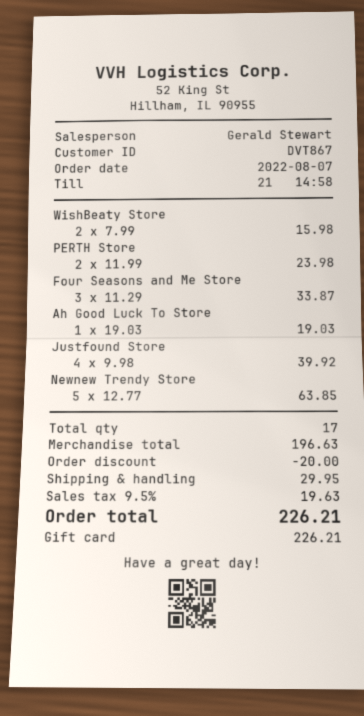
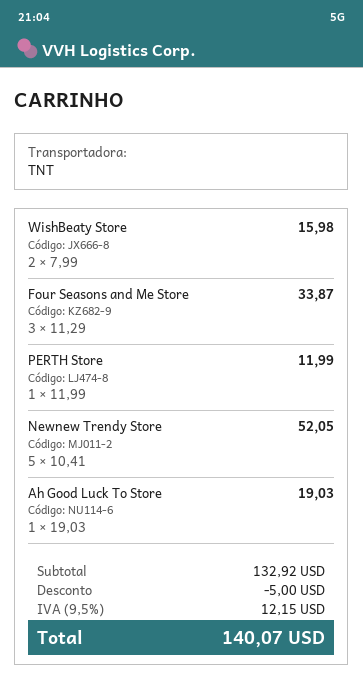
PERTH Store: 2 x 11.99 = 23.98 -> 1 x 11.99 = 11.99
Justfound Store: 4 x 9.98 = 39.92 -> none
Newnew Trendy Store: 5 x 12.77 = 63.85 -> 5 x 10.41 = 52.05
subtotal: 196.63 -> 132.92
discount: 20.00 -> 5.00
shipping: 29.95 -> none
tax: 9.5% = 19.63 -> 9.5% = 12.15
total: 226.21 -> 140.07

